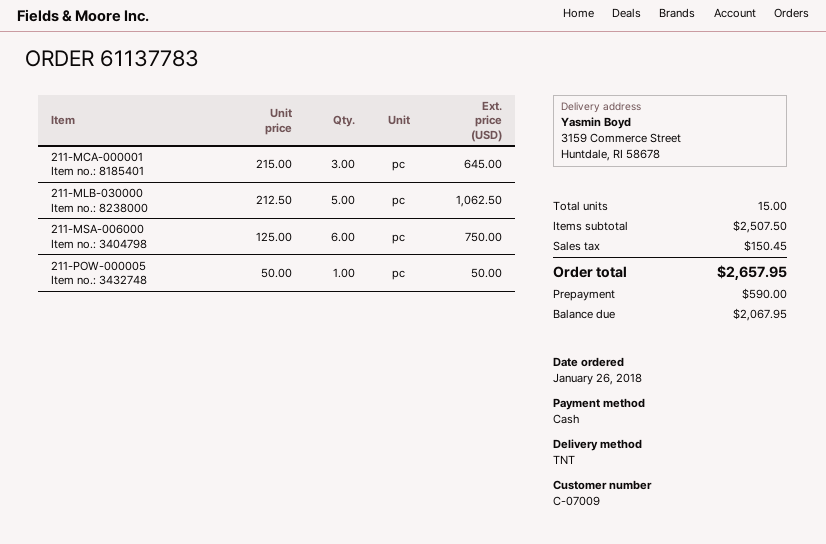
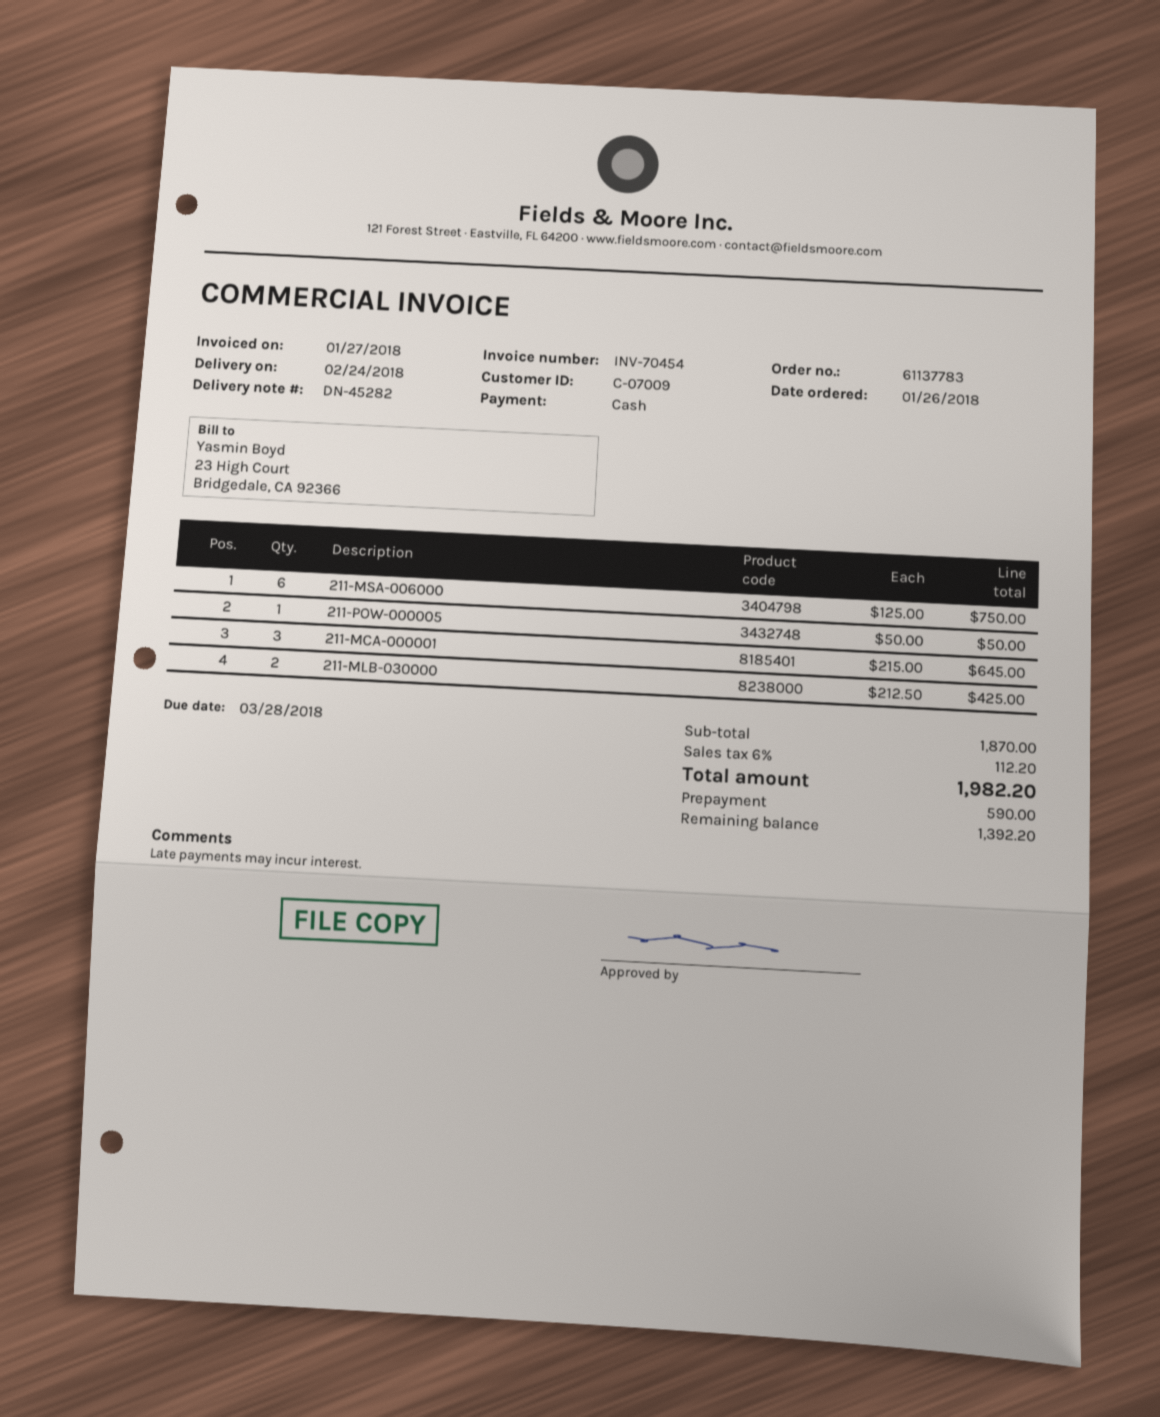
211-MLB-030000: 5 x 212.50 = 1062.50 -> 2 x 212.50 = 425.00
subtotal: 2507.50 -> 1870.00
tax: 150.45 -> 112.20
total: 2657.95 -> 1982.20
balance: 2067.95 -> 1392.20

